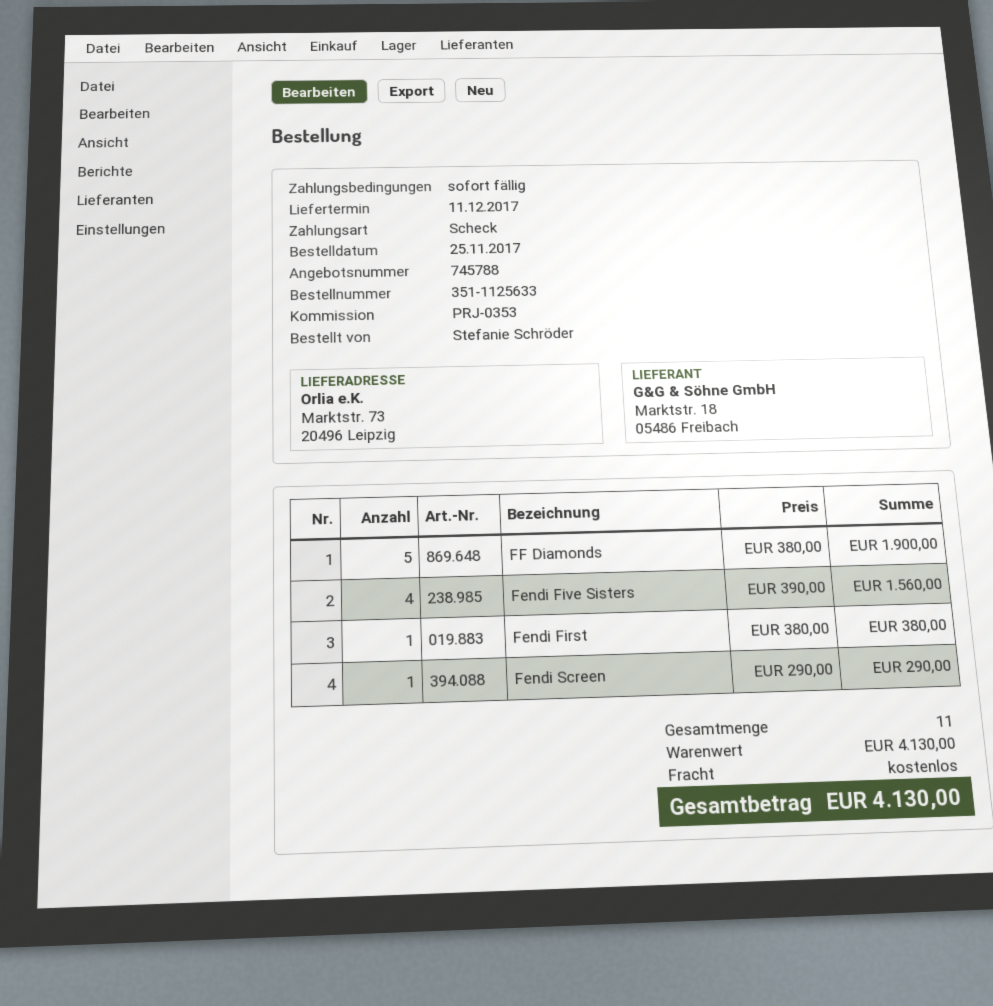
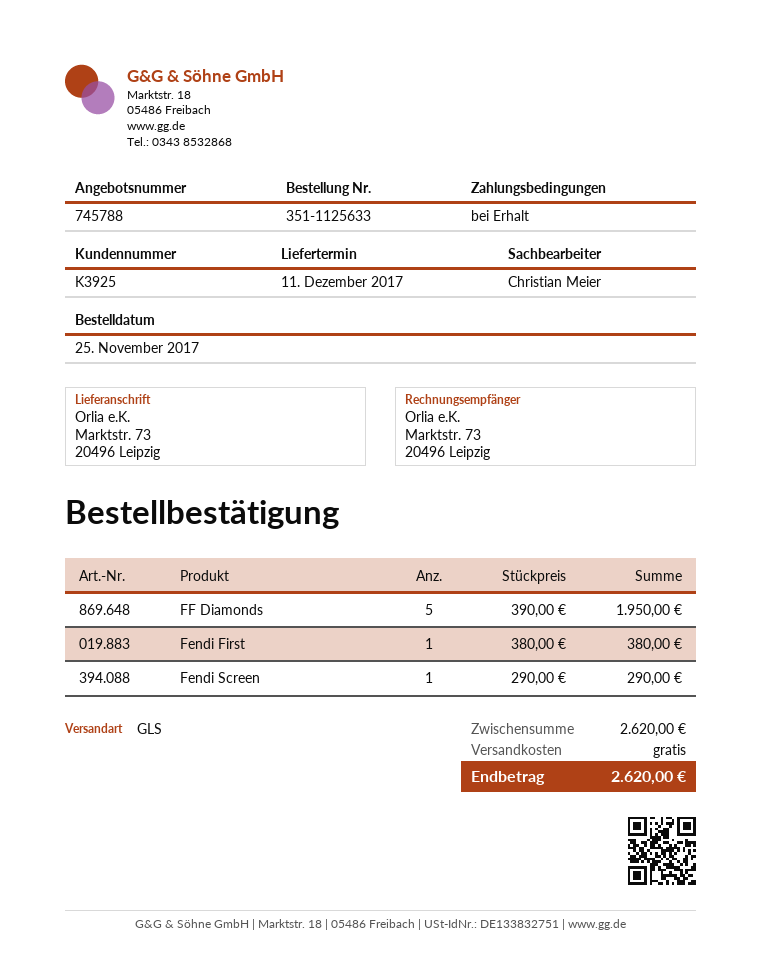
FF Diamonds: 5 x 380.00 = 1900.00 -> 5 x 390.00 = 1950.00
Fendi Five Sisters: 4 x 390.00 = 1560.00 -> none
subtotal: 4130.00 -> 2620.00
total: 4130.00 -> 2620.00

